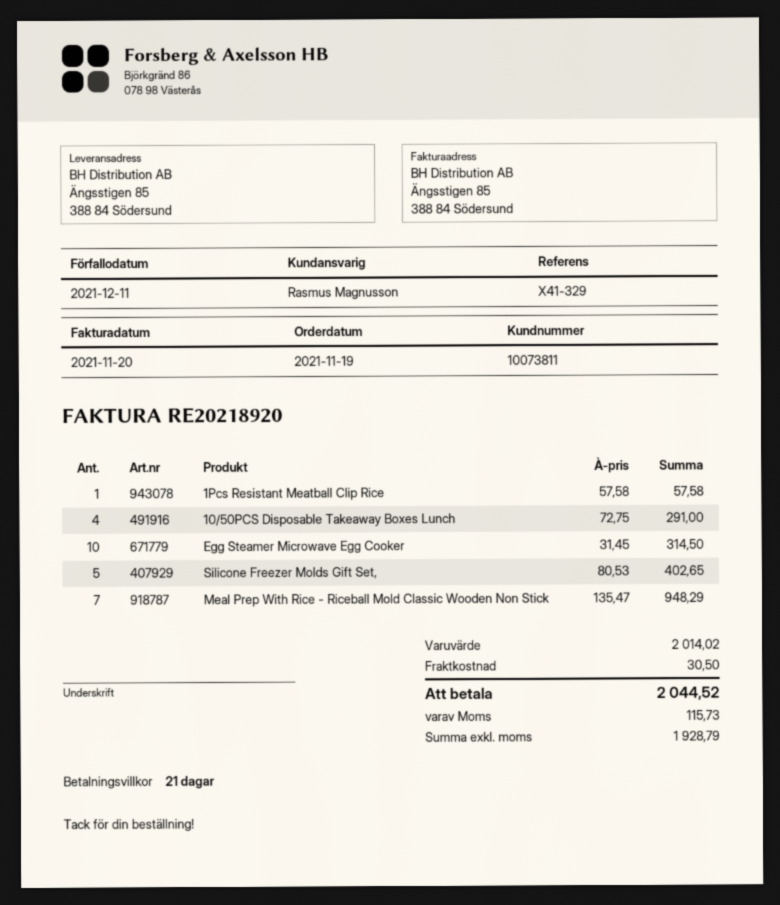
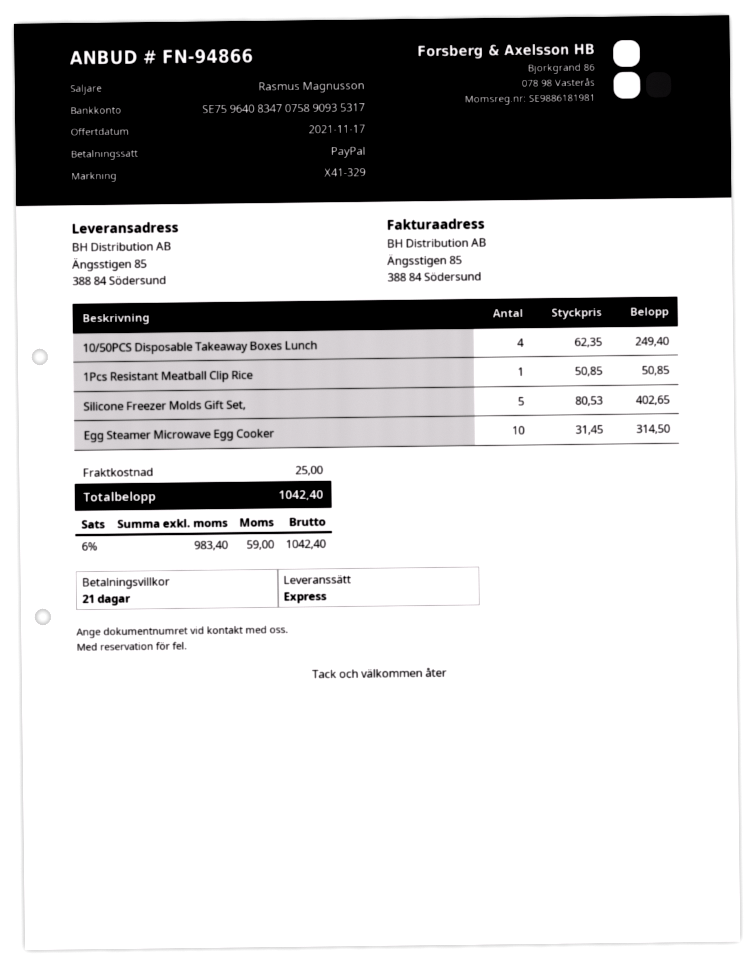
1Pcs Resistant Meatball Clip Rice: 1 x 57.58 = 57.58 -> 1 x 50.85 = 50.85
10/50PCS Disposable Takeaway Boxes Lunch: 4 x 72.75 = 291.00 -> 4 x 62.35 = 249.40
Meal Prep With Rice - Riceball Mold Classic Wooden Non Stick: 7 x 135.47 = 948.29 -> none
shipping: 30.50 -> 25.00
net: 1928.79 -> 983.40
tax: 115.73 -> 59.00
total: 2044.52 -> 1042.40

